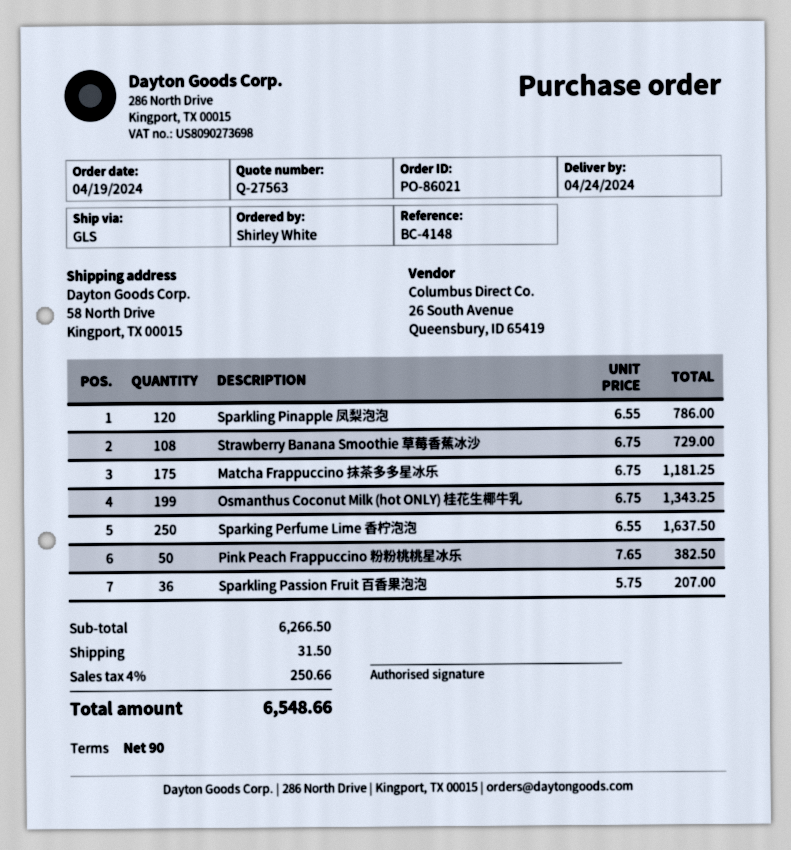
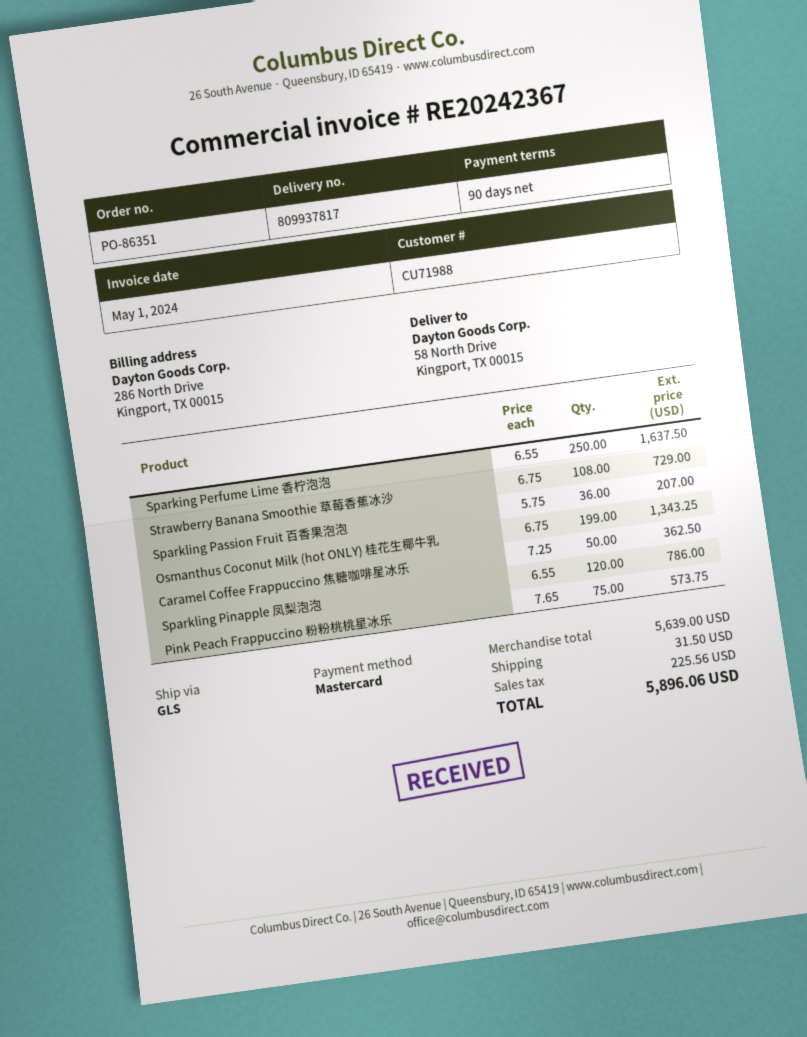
order number: PO-86021 -> PO-86351
Matcha Frappuccino 抹茶多多星冰乐: 175 x 6.75 = 1181.25 -> none
Pink Peach Frappuccino 粉粉桃桃星冰乐: 50 x 7.65 = 382.50 -> 75 x 7.65 = 573.75
Caramel Coffee Frappuccino 焦糖咖啡星冰乐: none -> 50 x 7.25 = 362.50
subtotal: 6266.50 -> 5639.00
tax: 250.66 -> 225.56
total: 6548.66 -> 5896.06

